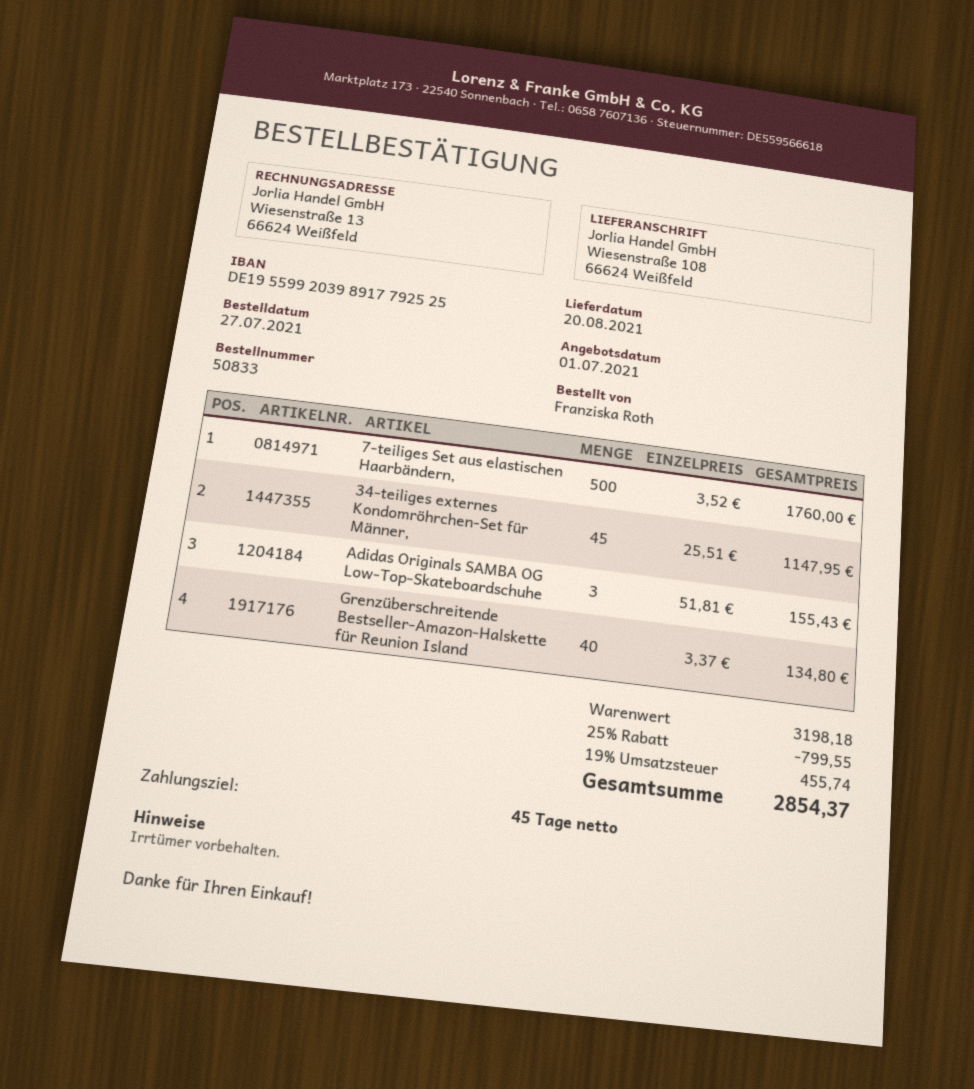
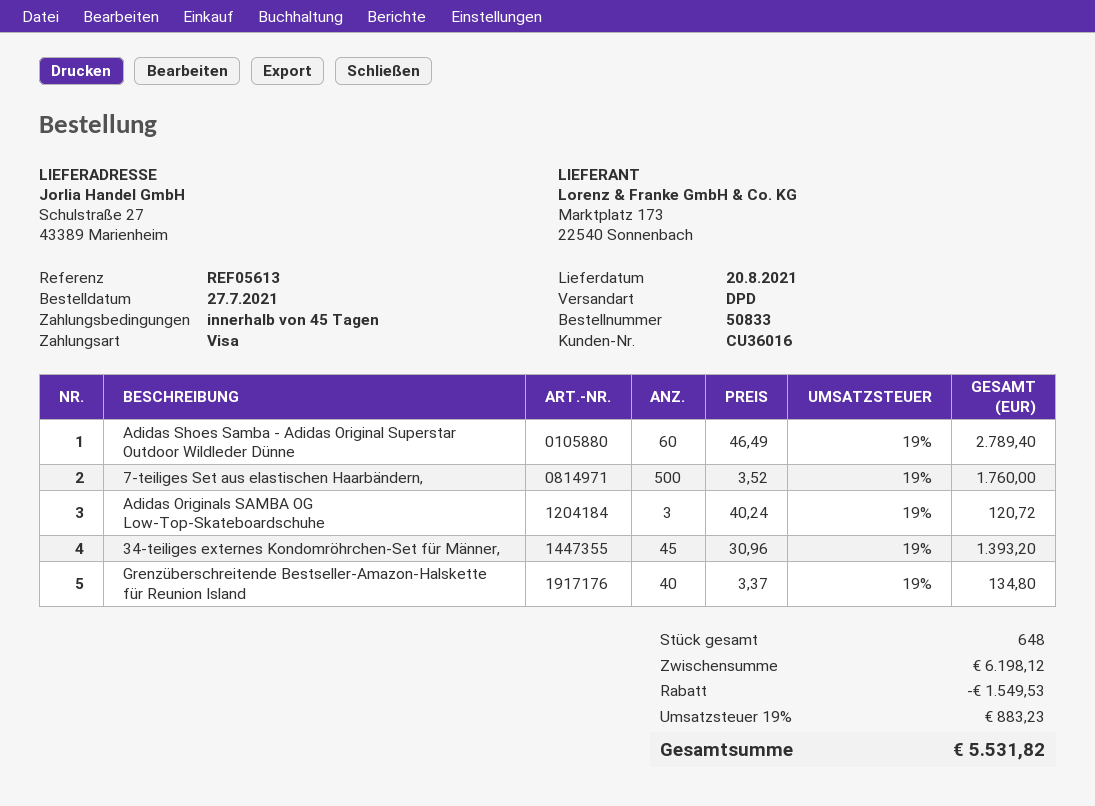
ship to: Wiesenstraße 108, 66624 Weißfeld -> Schulstraße 27, 43389 Marienheim
34-teiliges externes Kondomröhrchen-Set für Männer,: 45 x 25.51 = 1147.95 -> 45 x 30.96 = 1393.20
Adidas Originals SAMBA OG Low-Top-Skateboardschuhe: 3 x 51.81 = 155.43 -> 3 x 40.24 = 120.72
Adidas Shoes Samba - Adidas Original Superstar Outdoor Wildleder Dünne: none -> 60 x 46.49 = 2789.40
subtotal: 3198.18 -> 6198.12
discount: 799.55 -> 1549.53
tax: 19% = 455.74 -> 19% = 883.23
total: 2854.37 -> 5531.82

